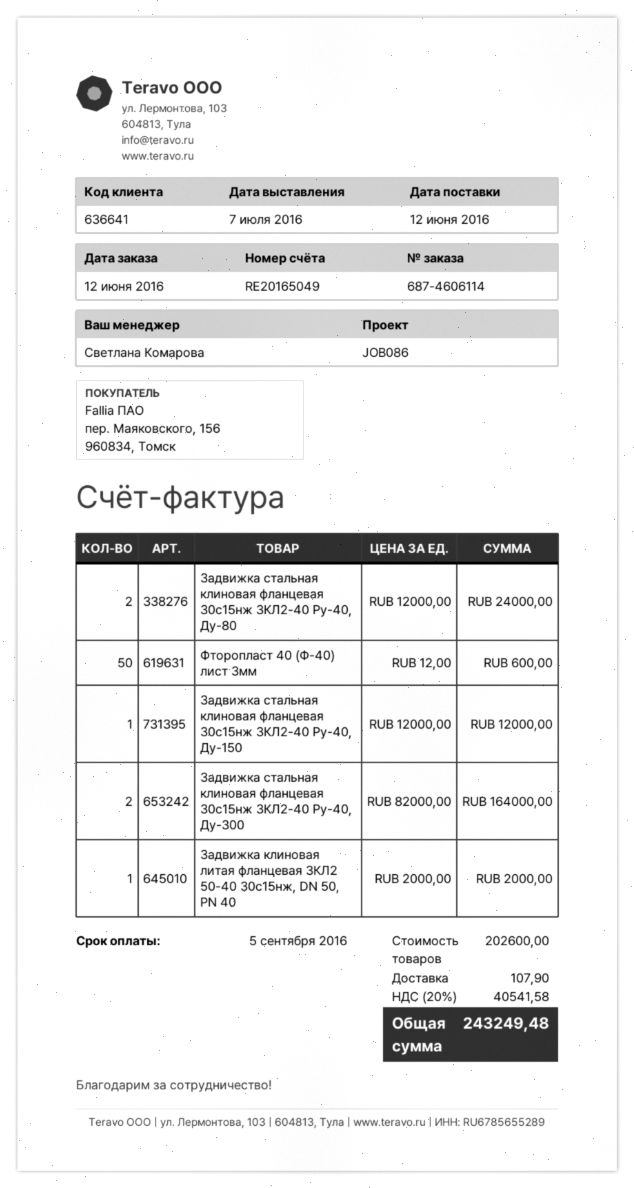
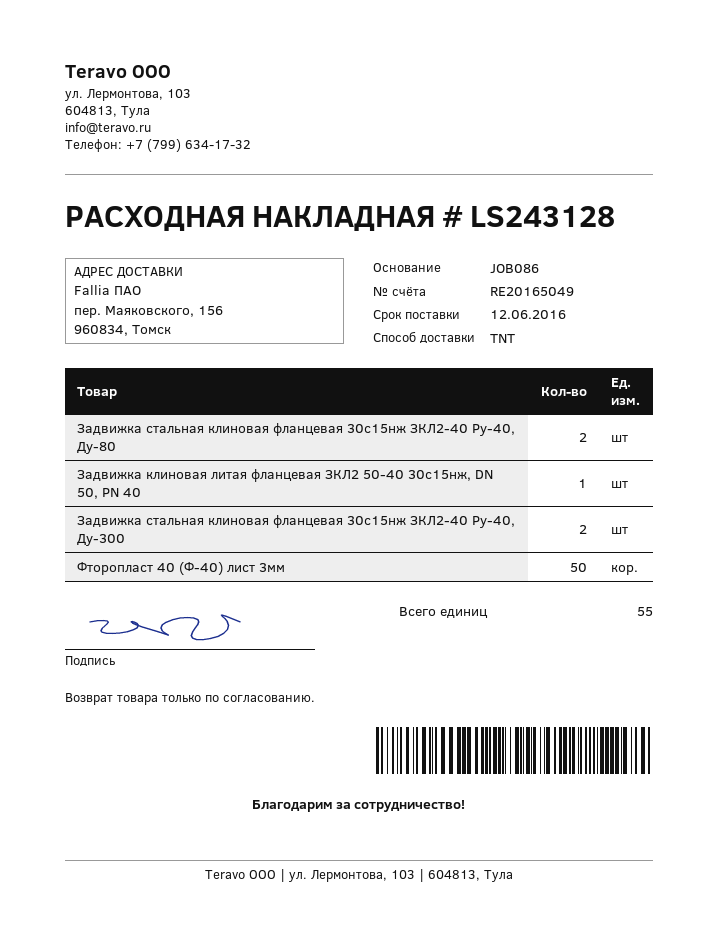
Задвижка стальная клиновая фланцевая 30с15нж ЗКЛ2-40 Ру-40, Ду-150: 1 -> none

